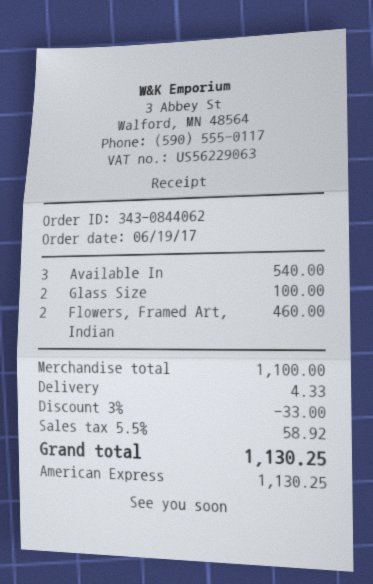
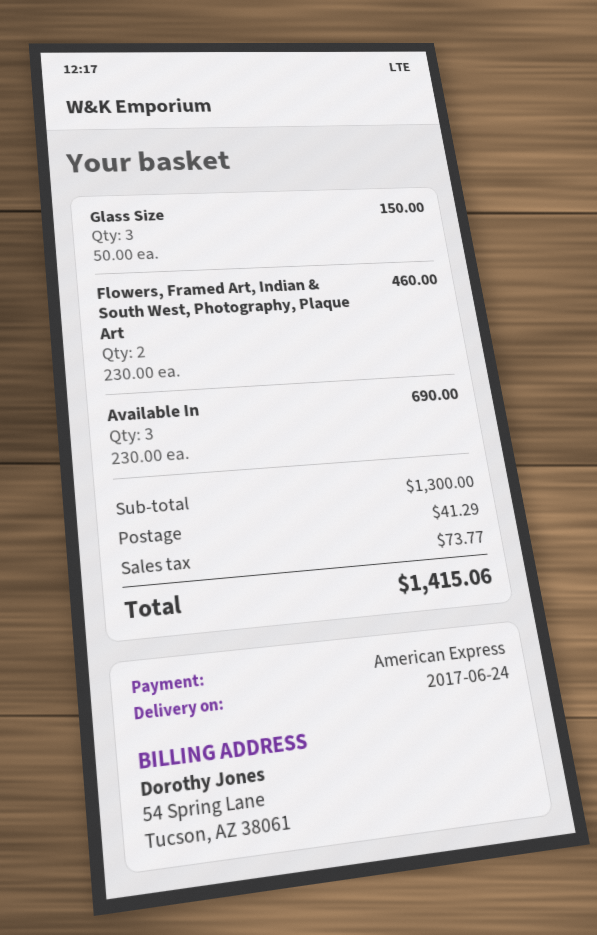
Available In: 3 for 540.00 -> 3 for 690.00
Glass Size: 2 for 100.00 -> 3 for 150.00
subtotal: 1100.00 -> 1300.00
discount: 3% = 33.00 -> none
shipping: 4.33 -> 41.29
tax: 58.92 -> 73.77
total: 1130.25 -> 1415.06

